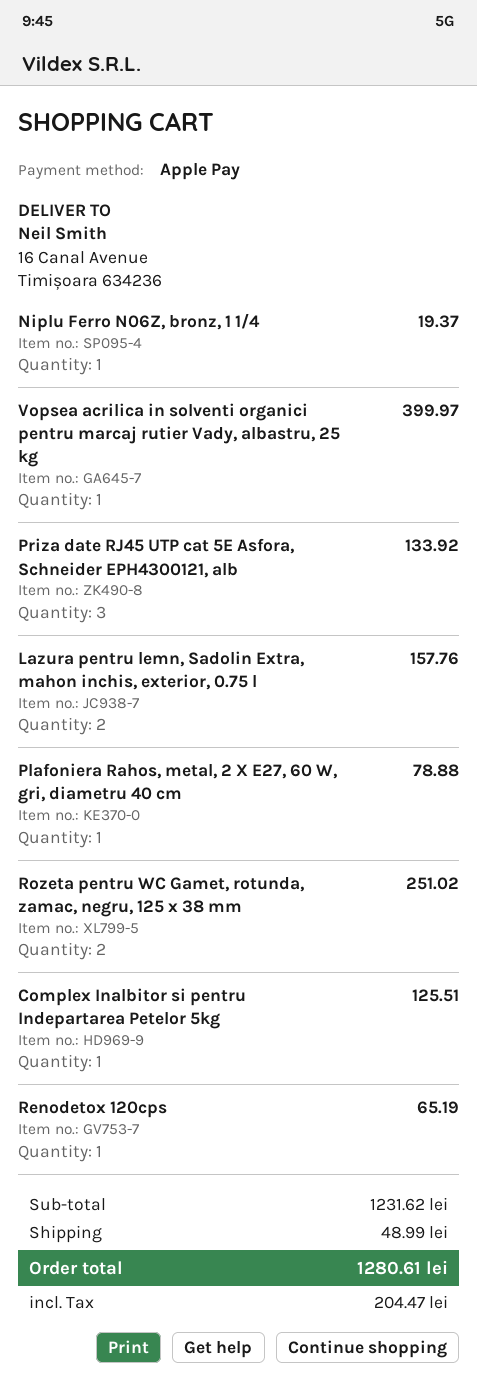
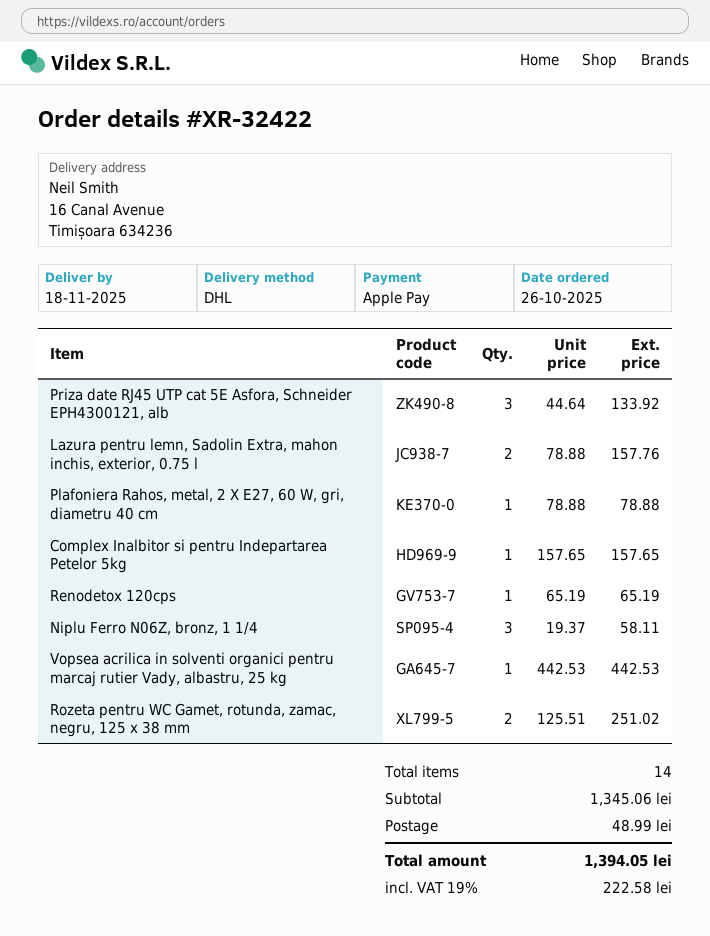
Niplu Ferro N06Z, bronz, 1 1/4: 1 for 19.37 -> 3 for 58.11
Vopsea acrilica in solventi organici pentru marcaj rutier Vady, albastru, 25 kg: 1 for 399.97 -> 1 for 442.53
Complex Inalbitor si pentru Indepartarea Petelor 5kg: 1 for 125.51 -> 1 for 157.65
subtotal: 1231.62 -> 1345.06
tax: 204.47 -> 222.58
total: 1280.61 -> 1394.05

